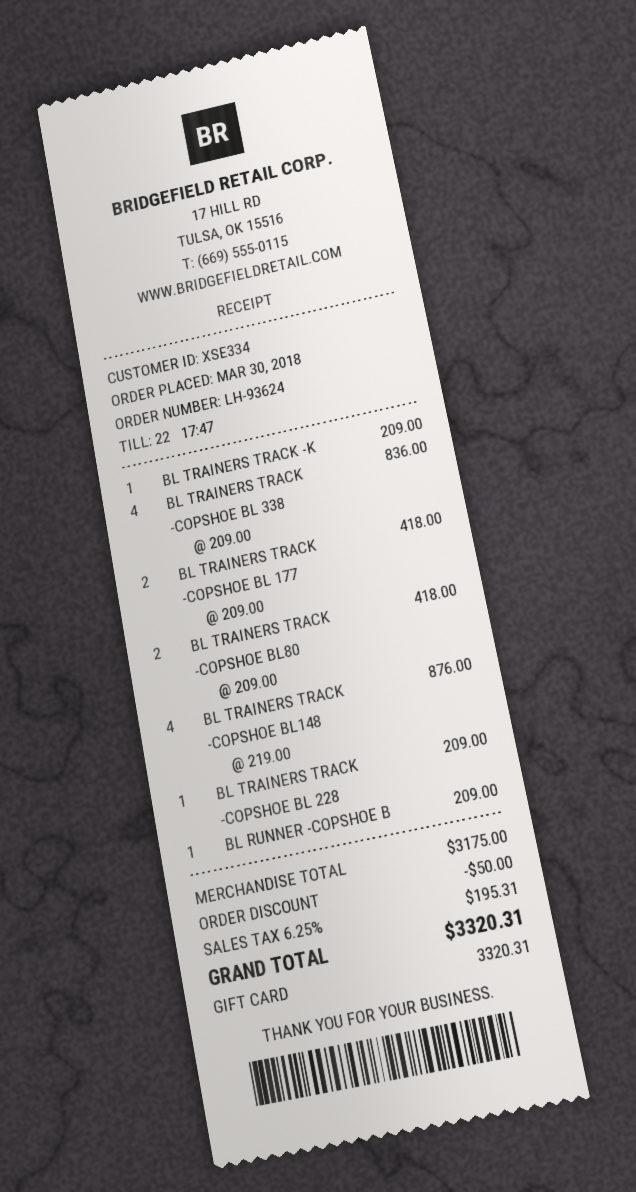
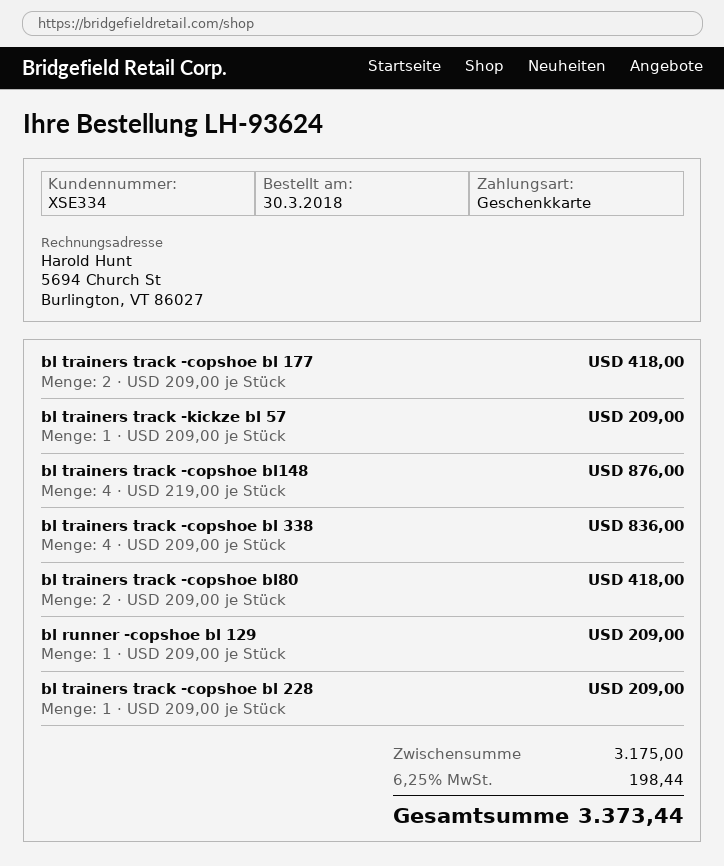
discount: 50.00 -> none
tax: 6.25% = 195.31 -> 6.25% = 198.44
total: 3320.31 -> 3373.44

